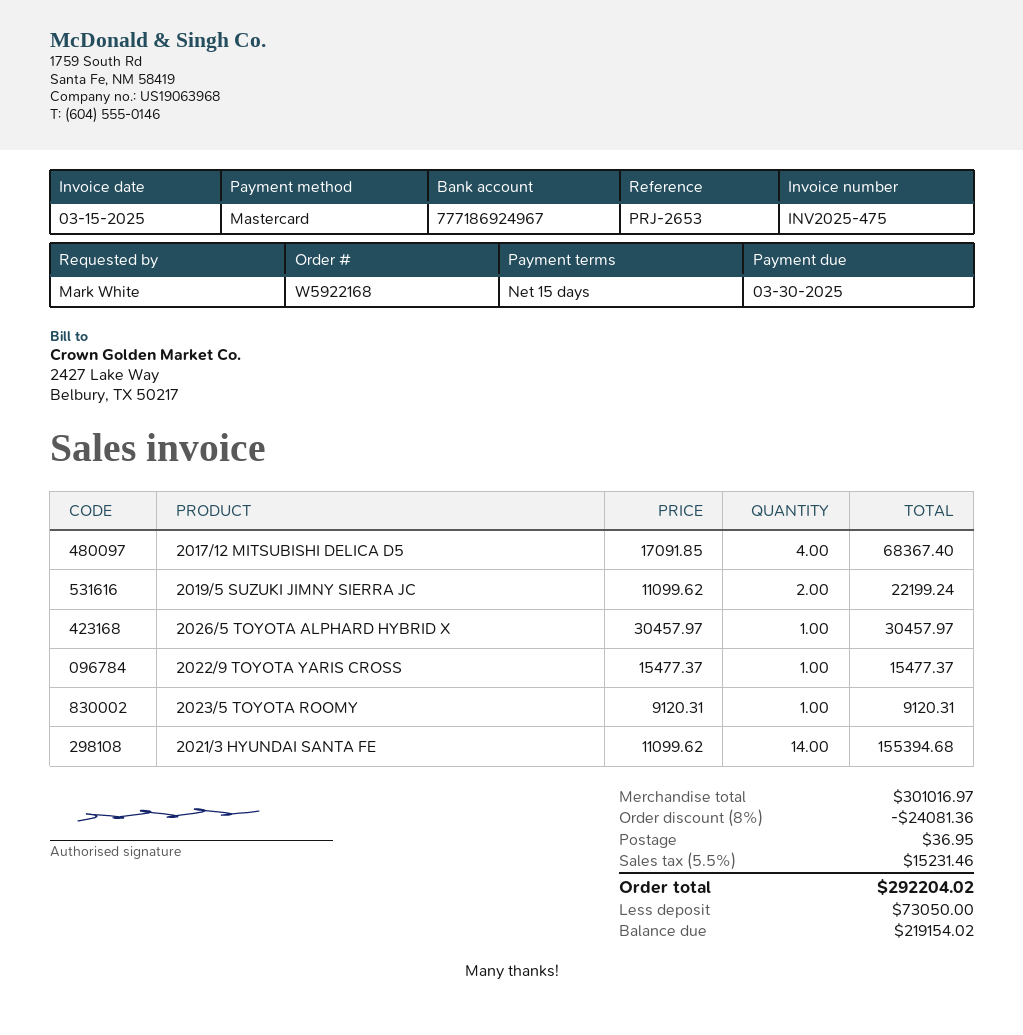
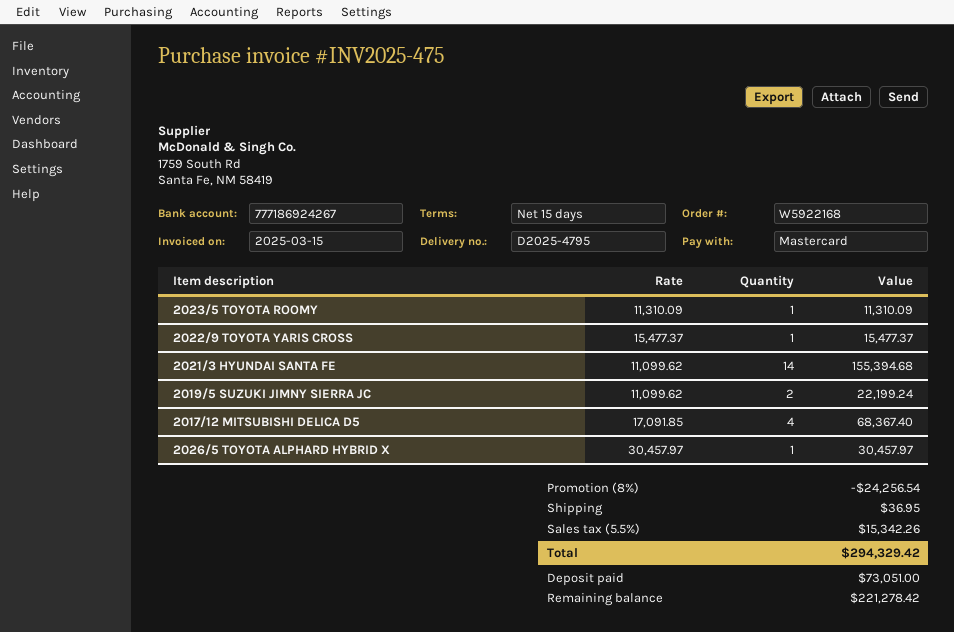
bank account: 777186924967 -> 777186924267
2023/5 TOYOTA ROOMY: 1 x 9120.31 = 9120.31 -> 1 x 11310.09 = 11310.09
discount: 8% = 24081.36 -> 8% = 24256.54
tax: 5.5% = 15231.46 -> 5.5% = 15342.26
total: 292204.02 -> 294329.42
deposit: 73050.00 -> 73051.00
balance: 219154.02 -> 221278.42

